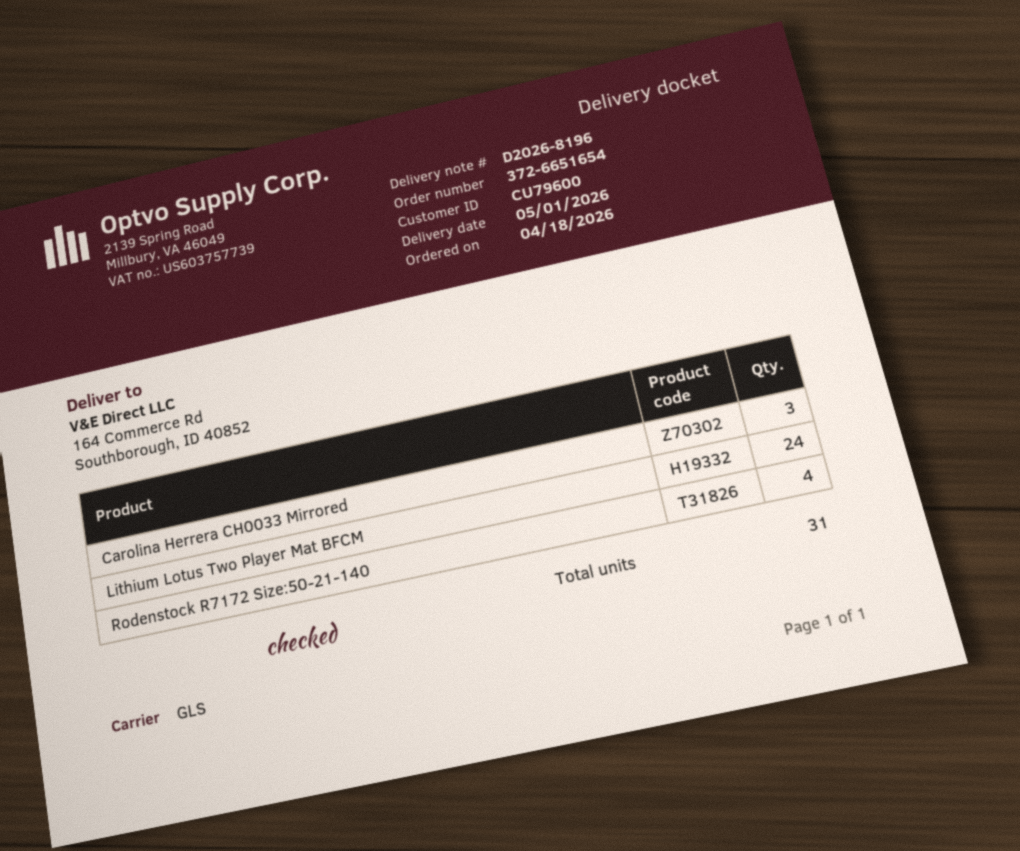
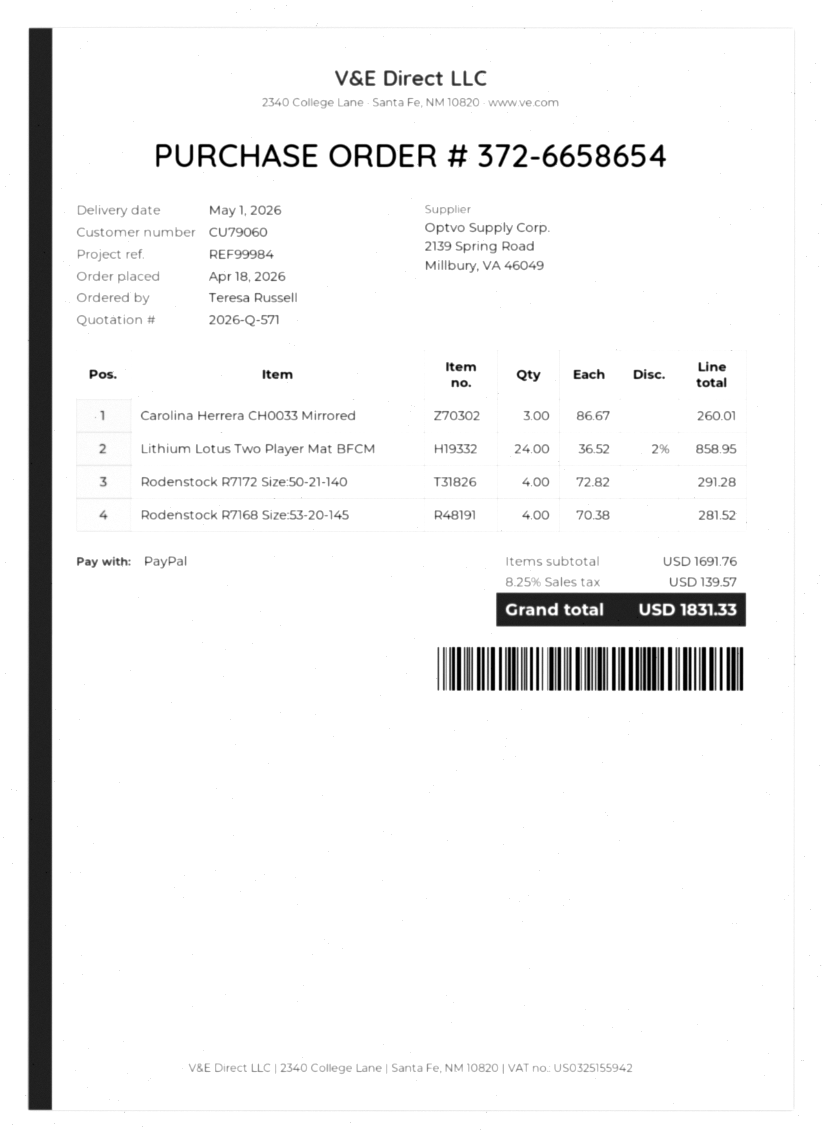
order number: 372-6651654 -> 372-6658654
customer number: CU79600 -> CU79060
Rodenstock R7168 Size:53-20-145: none -> 4

